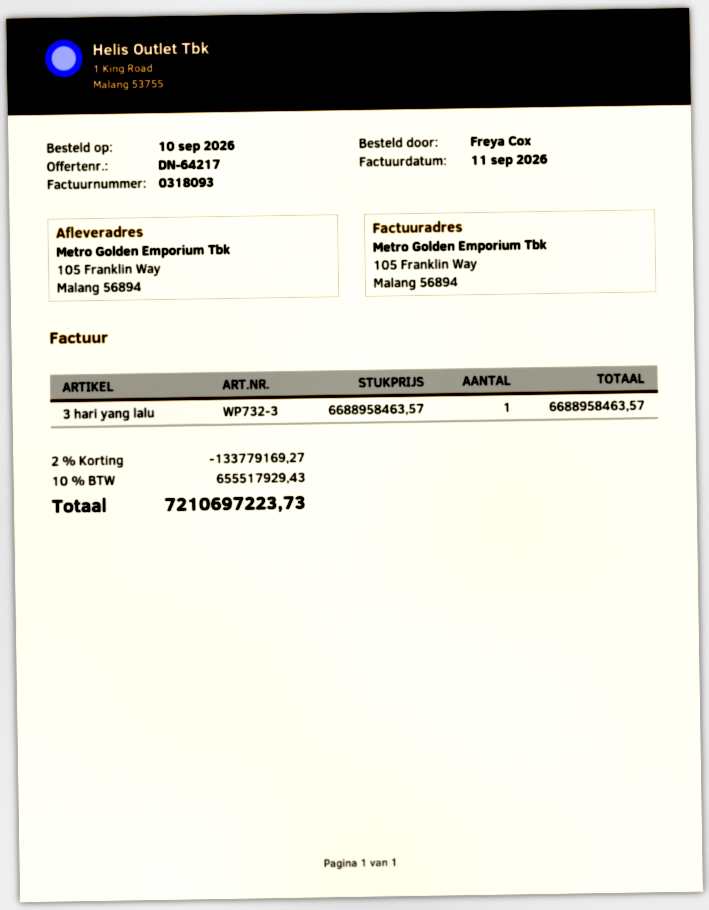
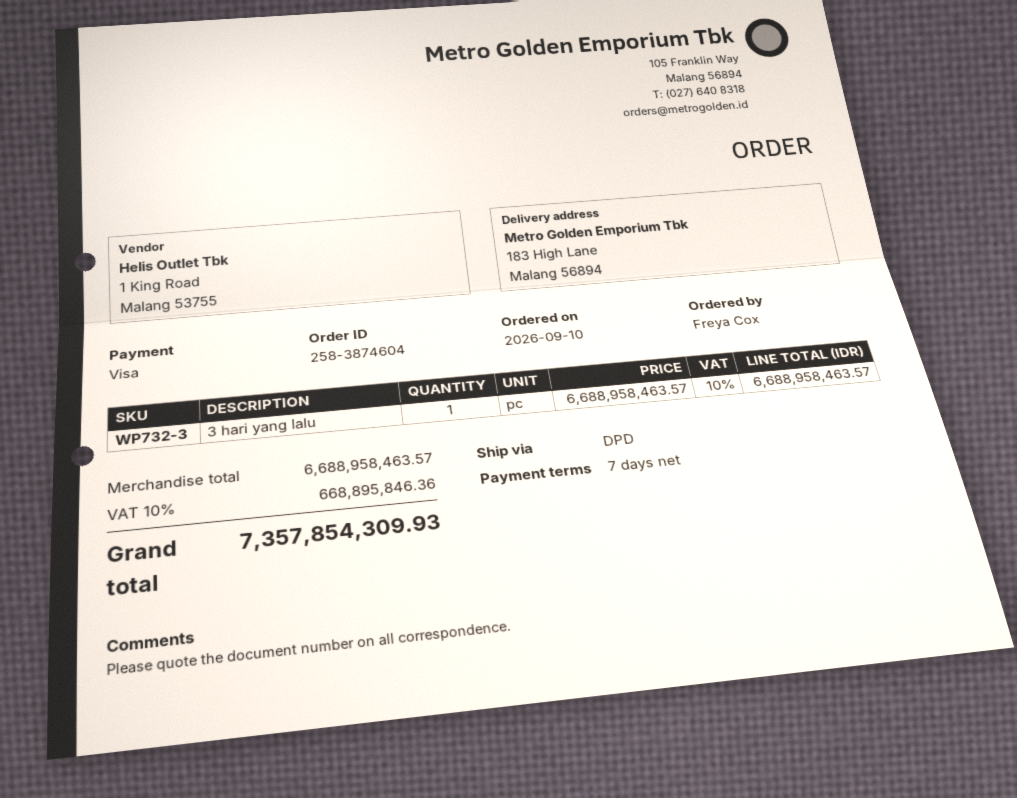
ship to: 105 Franklin Way, Malang 56894 -> 183 High Lane, Malang 56894
discount: 2% = 133779169.27 -> none
tax: 10% = 655517929.43 -> 10% = 668895846.36
total: 7210697223.73 -> 7357854309.93

